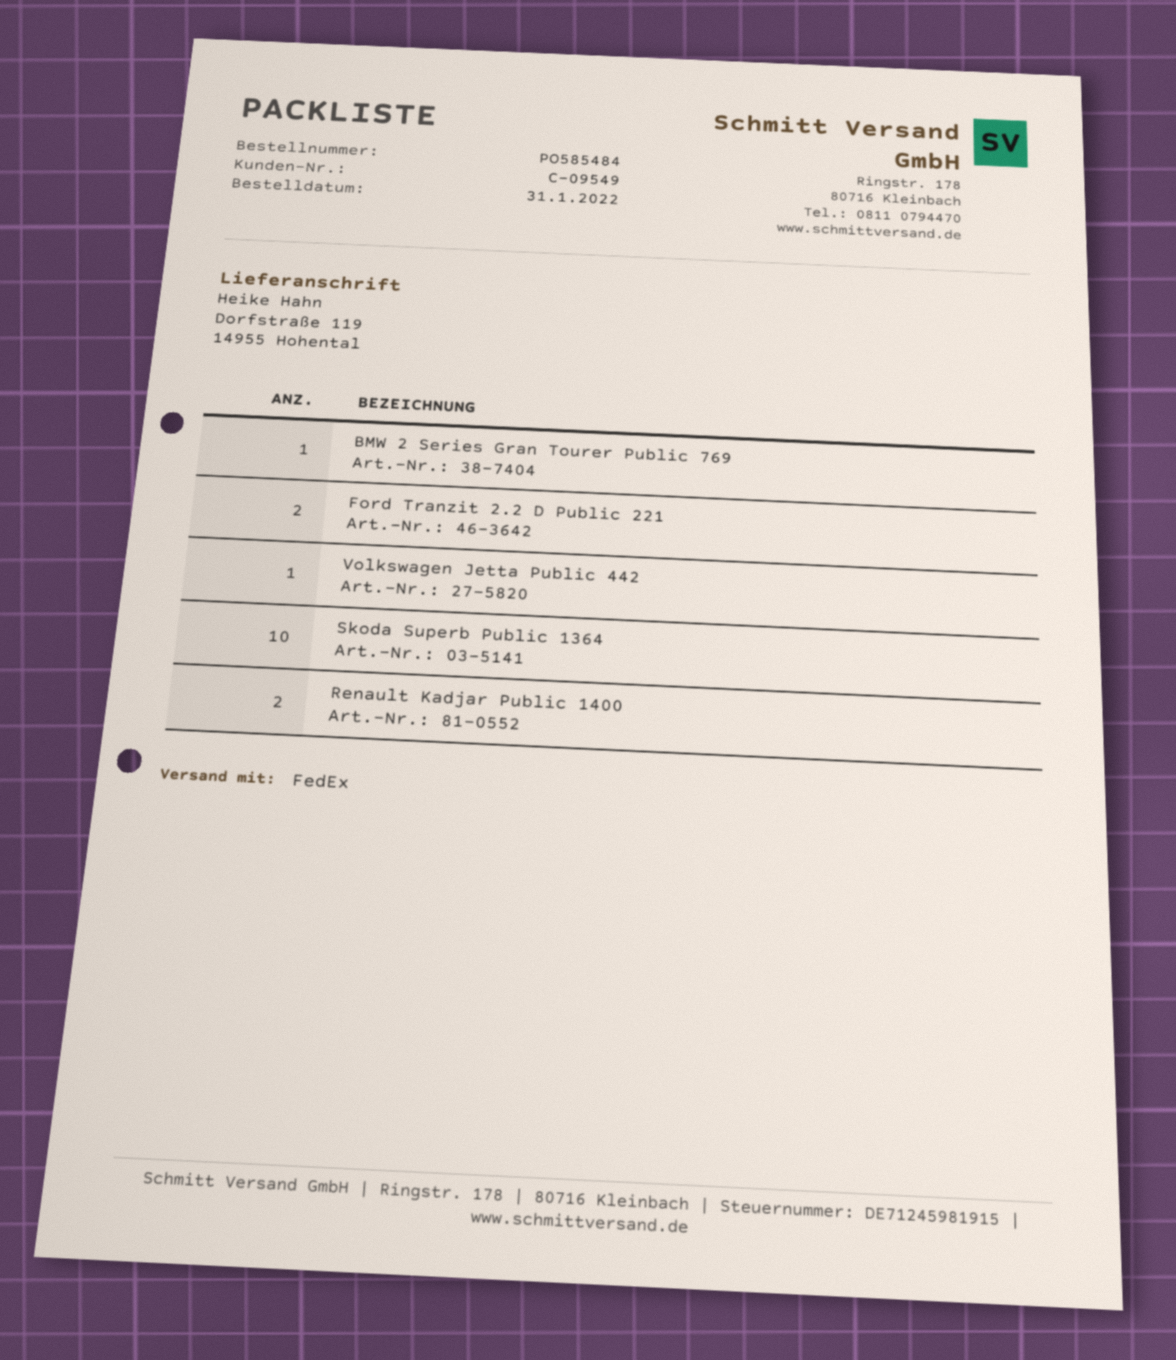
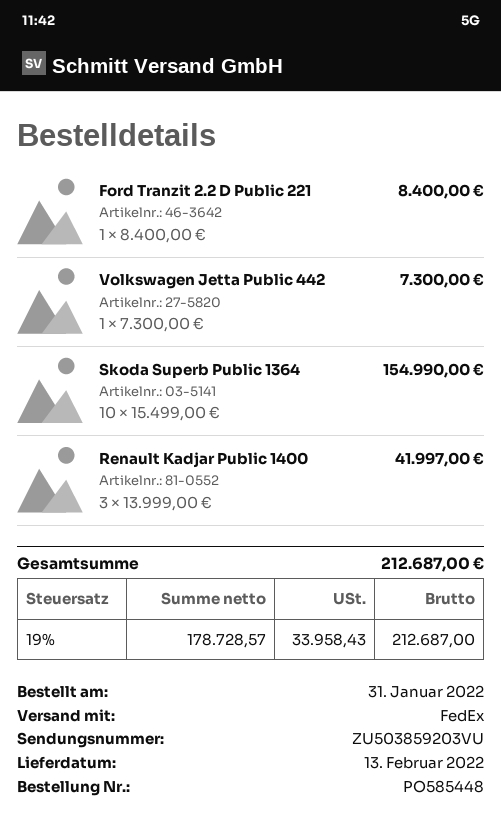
order number: PO585484 -> PO585448
BMW 2 Series Gran Tourer Public 769: 1 -> none
Ford Tranzit 2.2 D Public 221: 2 -> 1
Renault Kadjar Public 1400: 2 -> 3

